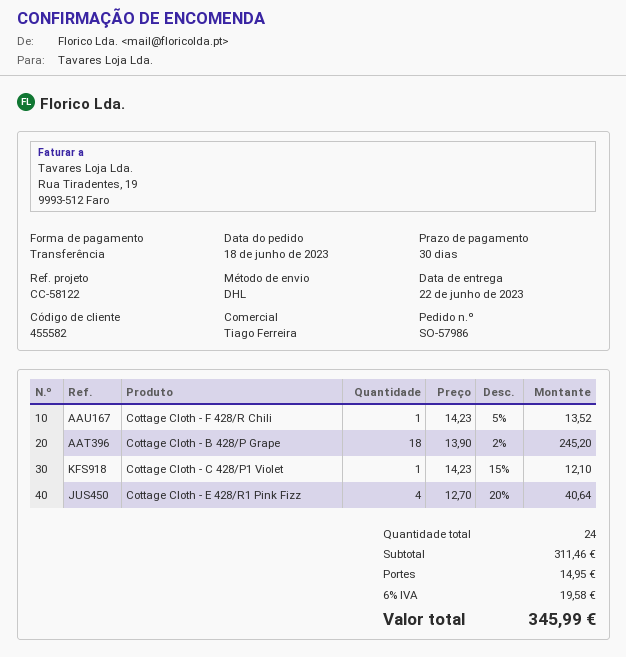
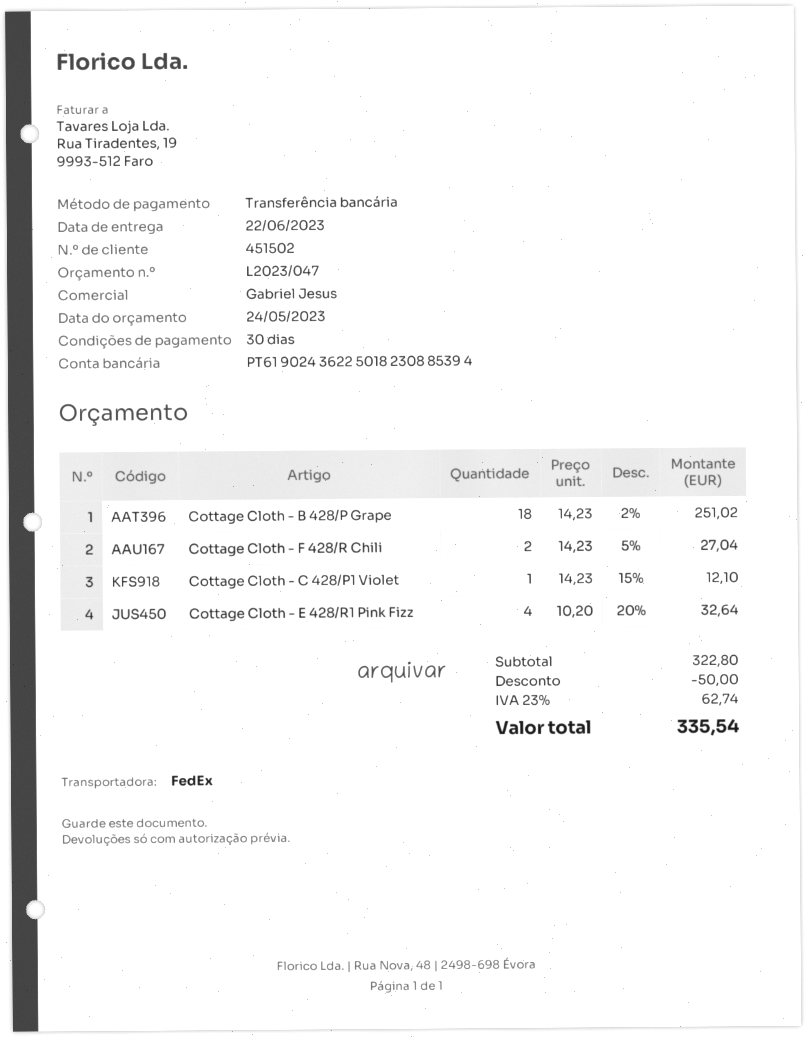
customer number: 455582 -> 451502
sales rep: Tiago Ferreira -> Gabriel Jesus
shipping method: DHL -> FedEx
Cottage Cloth - F 428/R Chili: 1 x 14.23 - 5% = 13.52 -> 2 x 14.23 - 5% = 27.04
Cottage Cloth - B 428/P Grape: 18 x 13.90 - 2% = 245.20 -> 18 x 14.23 - 2% = 251.02
Cottage Cloth - E 428/R1 Pink Fizz: 4 x 12.70 - 20% = 40.64 -> 4 x 10.20 - 20% = 32.64
subtotal: 311.46 -> 322.80
discount: none -> 50.00
shipping: 14.95 -> none
tax: 6% = 19.58 -> 23% = 62.74
total: 345.99 -> 335.54

